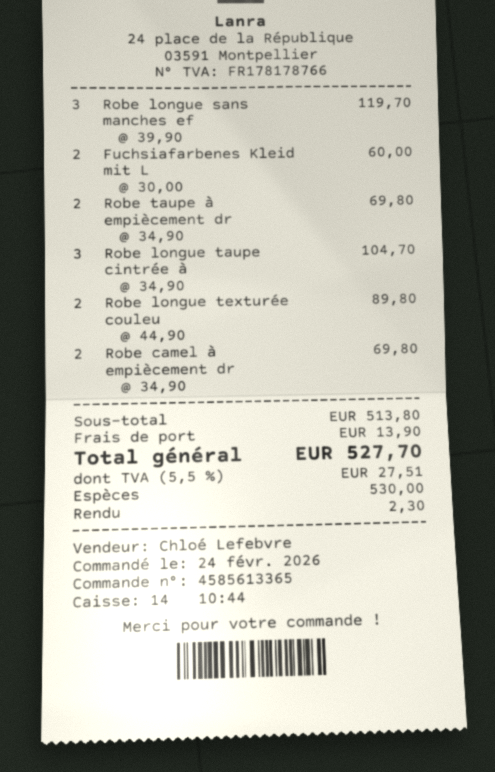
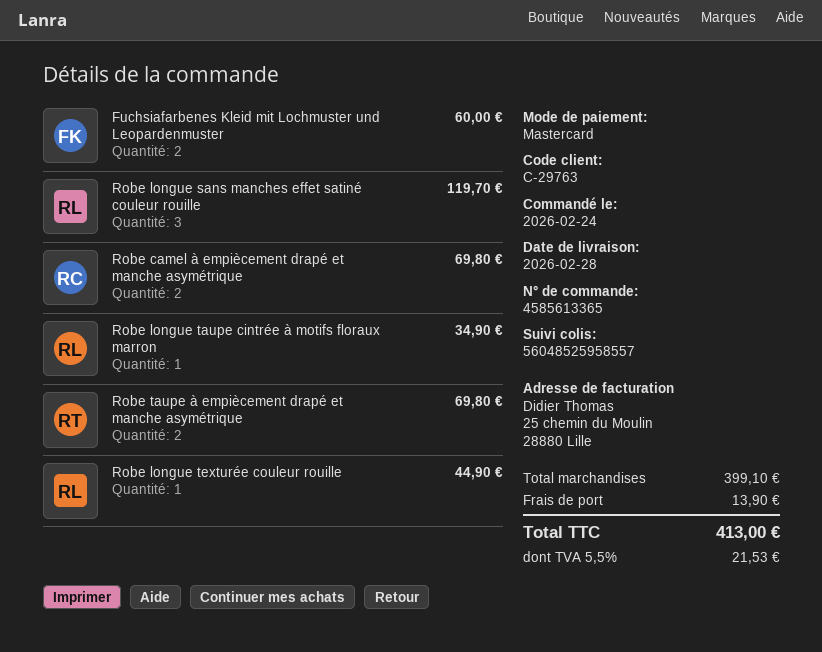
payment method: cash -> Mastercard
Robe longue taupe cintrée à: 3 for 104.70 -> 1 for 34.90
Robe longue texturée couleu: 2 for 89.80 -> 1 for 44.90
subtotal: 513.80 -> 399.10
tax: 5.5% = 27.51 -> 5.5% = 21.53
total: 527.70 -> 413.00

